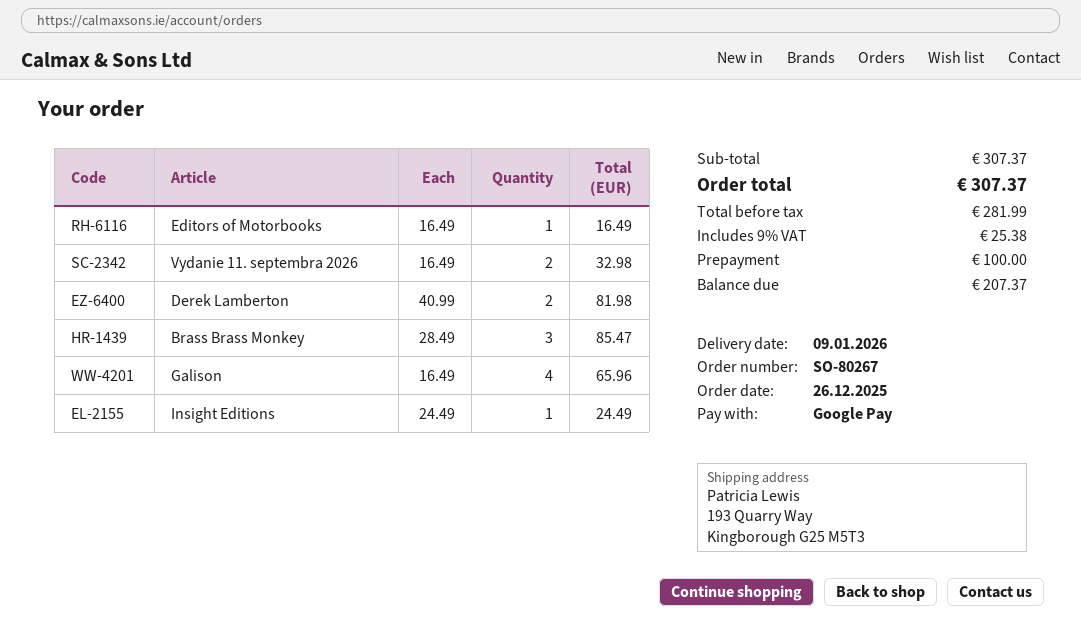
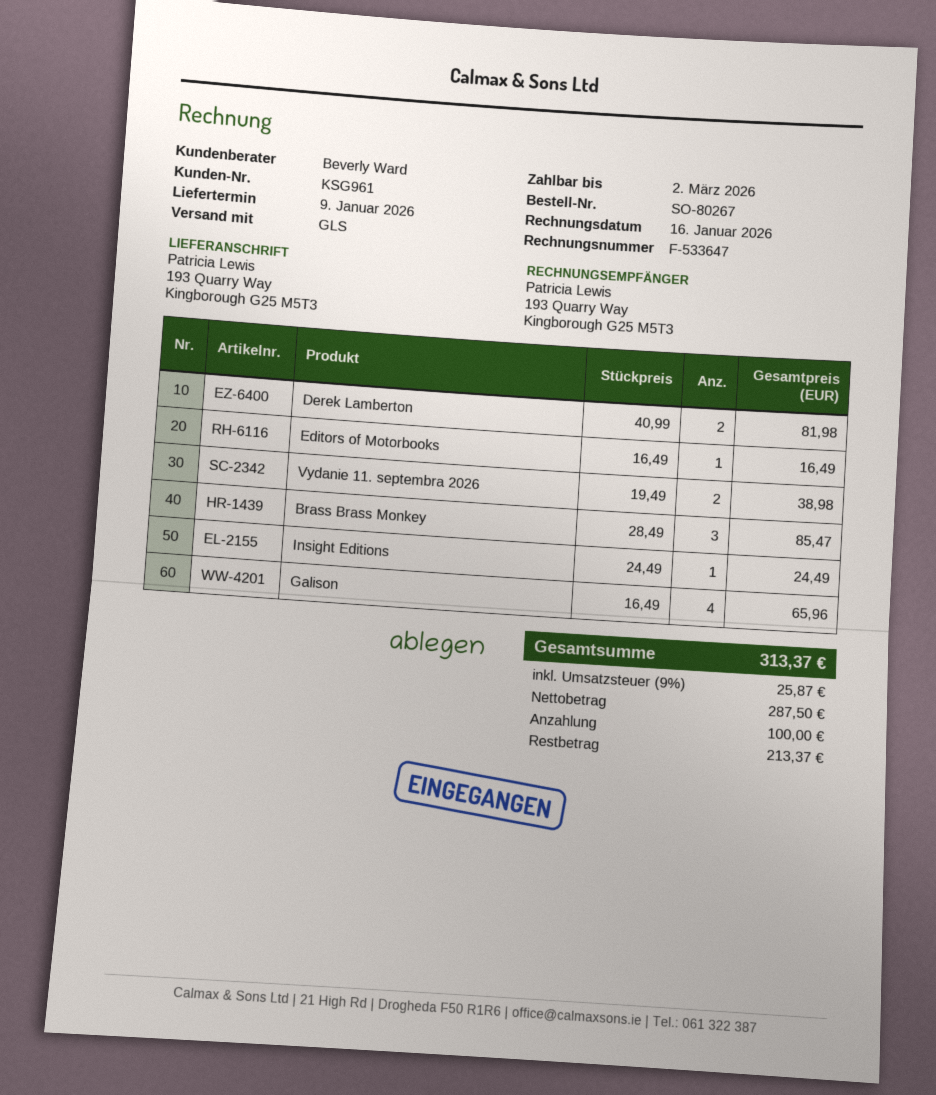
Vydanie 11. septembra 2026: 2 x 16.49 = 32.98 -> 2 x 19.49 = 38.98
net: 281.99 -> 287.50
tax: 9% = 25.38 -> 9% = 25.87
total: 307.37 -> 313.37
balance: 207.37 -> 213.37

